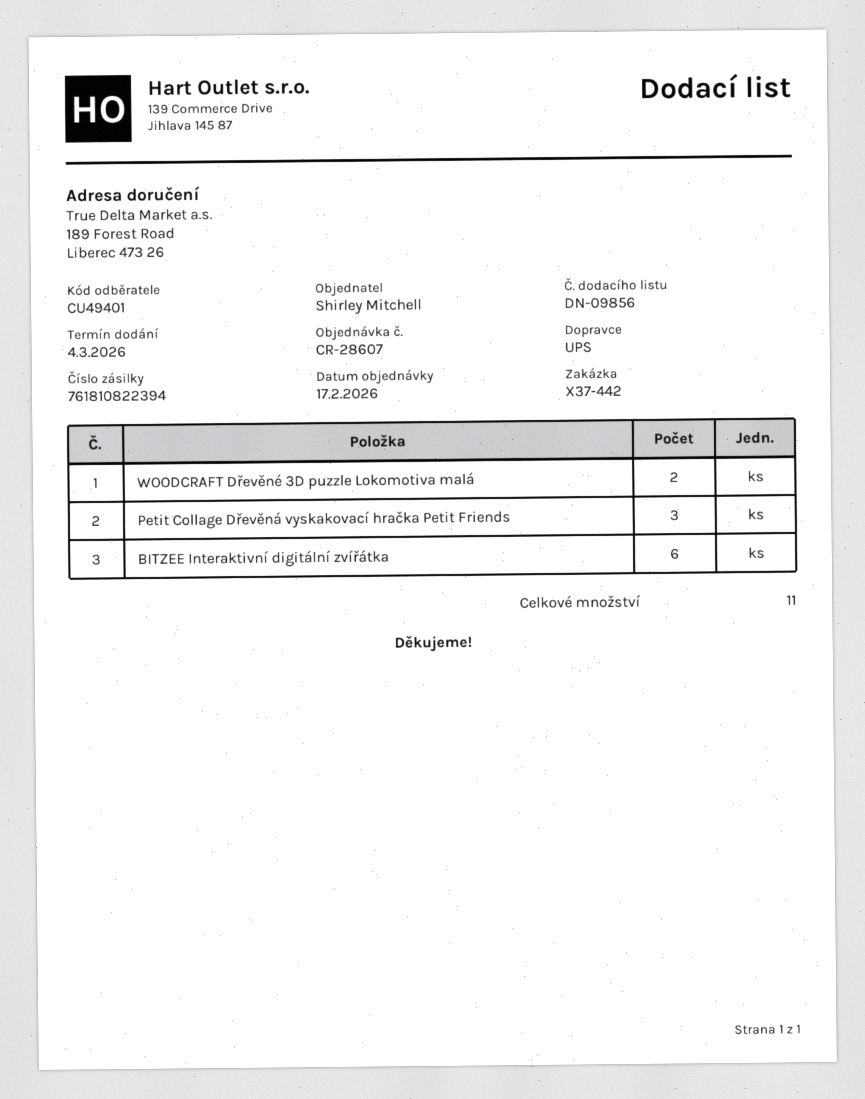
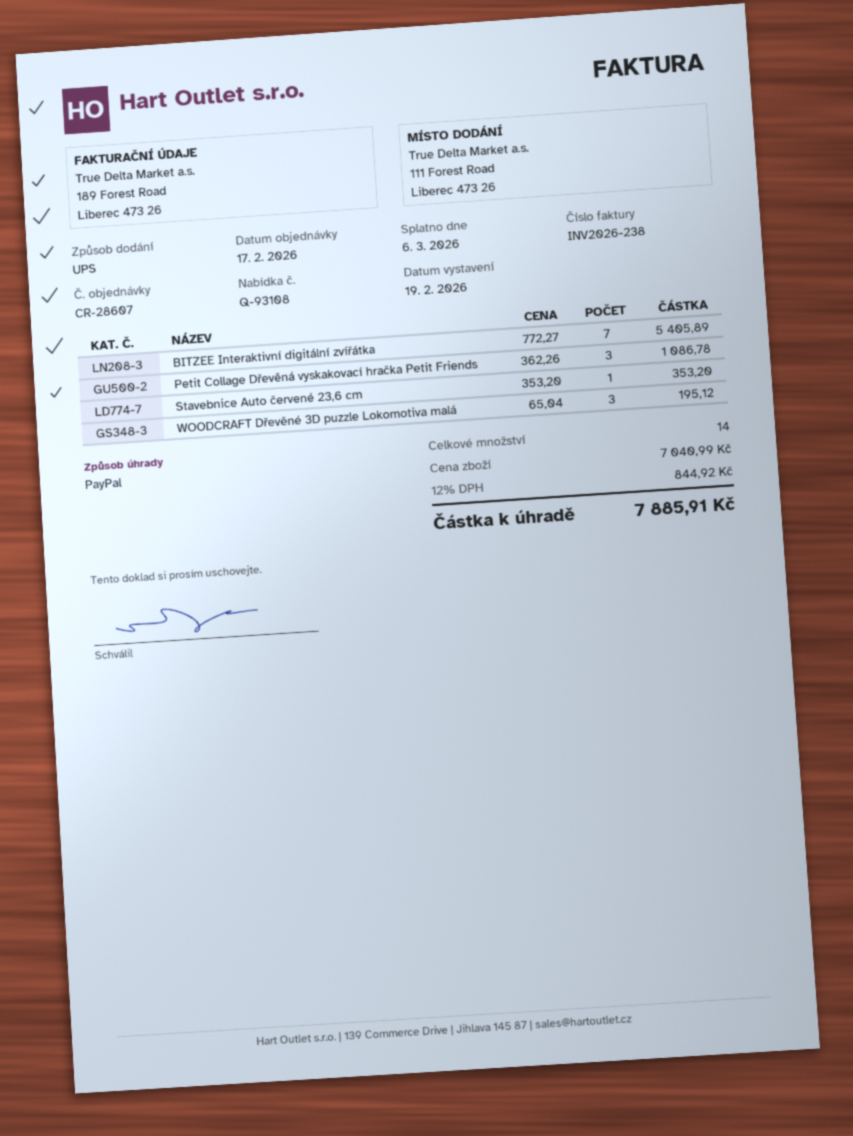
ship to: 189 Forest Road, Liberec 473 26 -> 111 Forest Road, Liberec 473 26
WOODCRAFT Dřevěné 3D puzzle Lokomotiva malá: 2 -> 3
BITZEE Interaktivní digitální zvířátka: 6 -> 7
Stavebnice Auto červené 23,6 cm: none -> 1
total quantity: 11 -> 14

